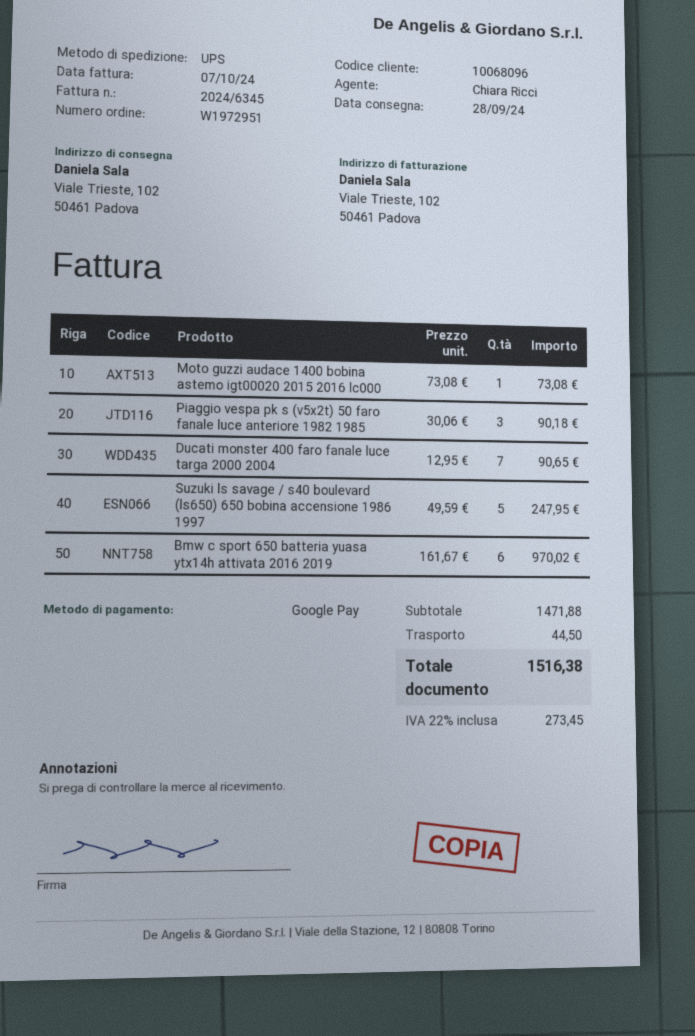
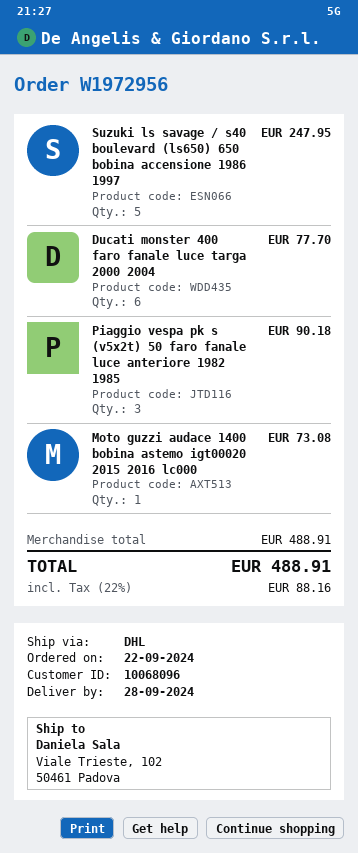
order number: W1972951 -> W1972956
shipping method: UPS -> DHL
Ducati monster 400 faro fanale luce targa 2000 2004: 7 for 90.65 -> 6 for 77.70
Bmw c sport 650 batteria yuasa ytx14h attivata 2016 2019: 6 for 970.02 -> none
subtotal: 1471.88 -> 488.91
shipping: 44.50 -> none
tax: 22% = 273.45 -> 22% = 88.16
total: 1516.38 -> 488.91

